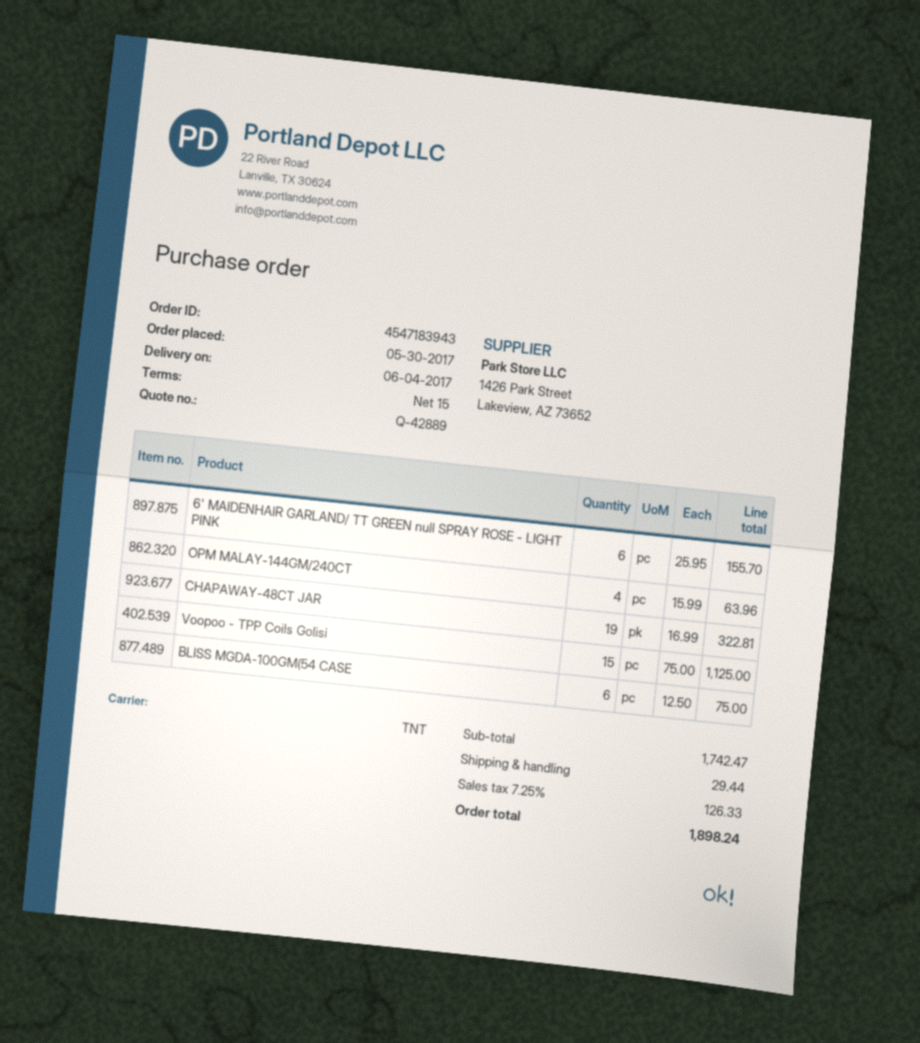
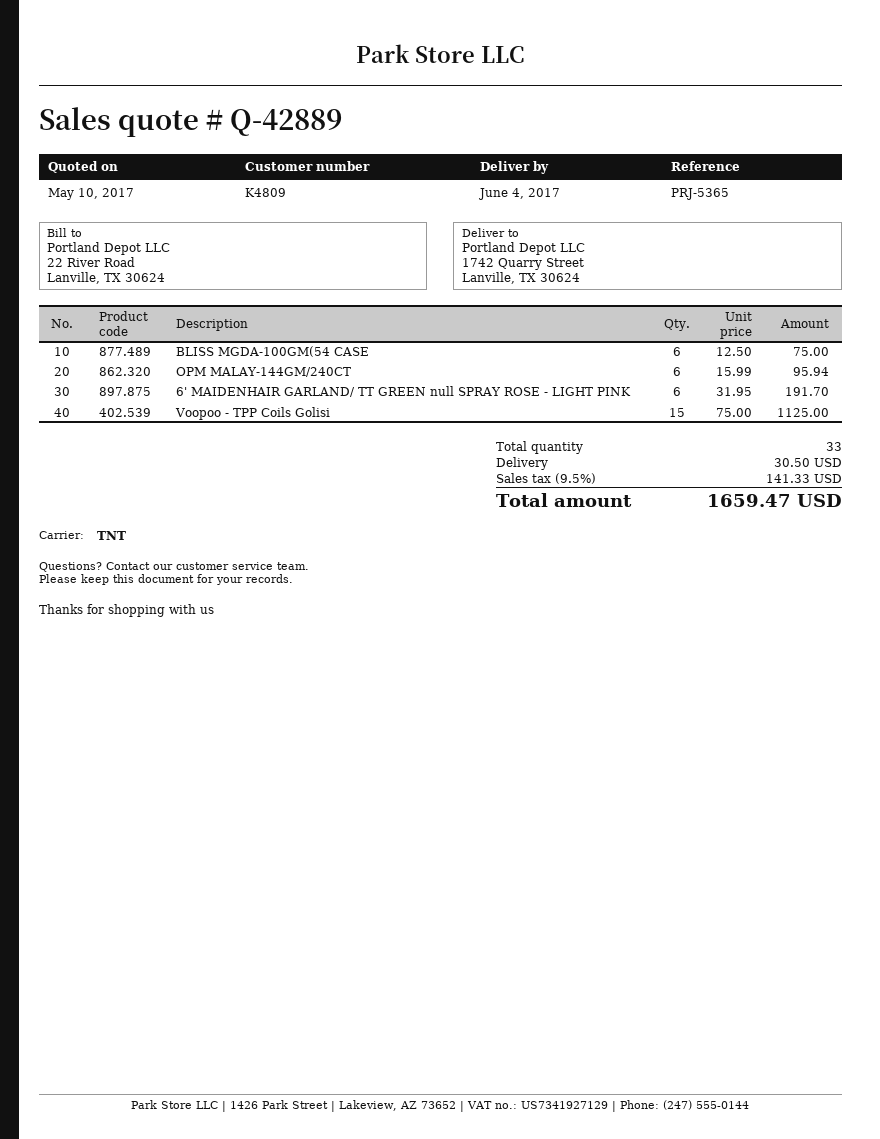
6' MAIDENHAIR GARLAND/ TT GREEN null SPRAY ROSE - LIGHT PINK: 6 x 25.95 = 155.70 -> 6 x 31.95 = 191.70
OPM MALAY-144GM/240CT: 4 x 15.99 = 63.96 -> 6 x 15.99 = 95.94
CHAPAWAY-48CT JAR: 19 x 16.99 = 322.81 -> none
shipping: 29.44 -> 30.50
tax: 7.25% = 126.33 -> 9.5% = 141.33
total: 1898.24 -> 1659.47

